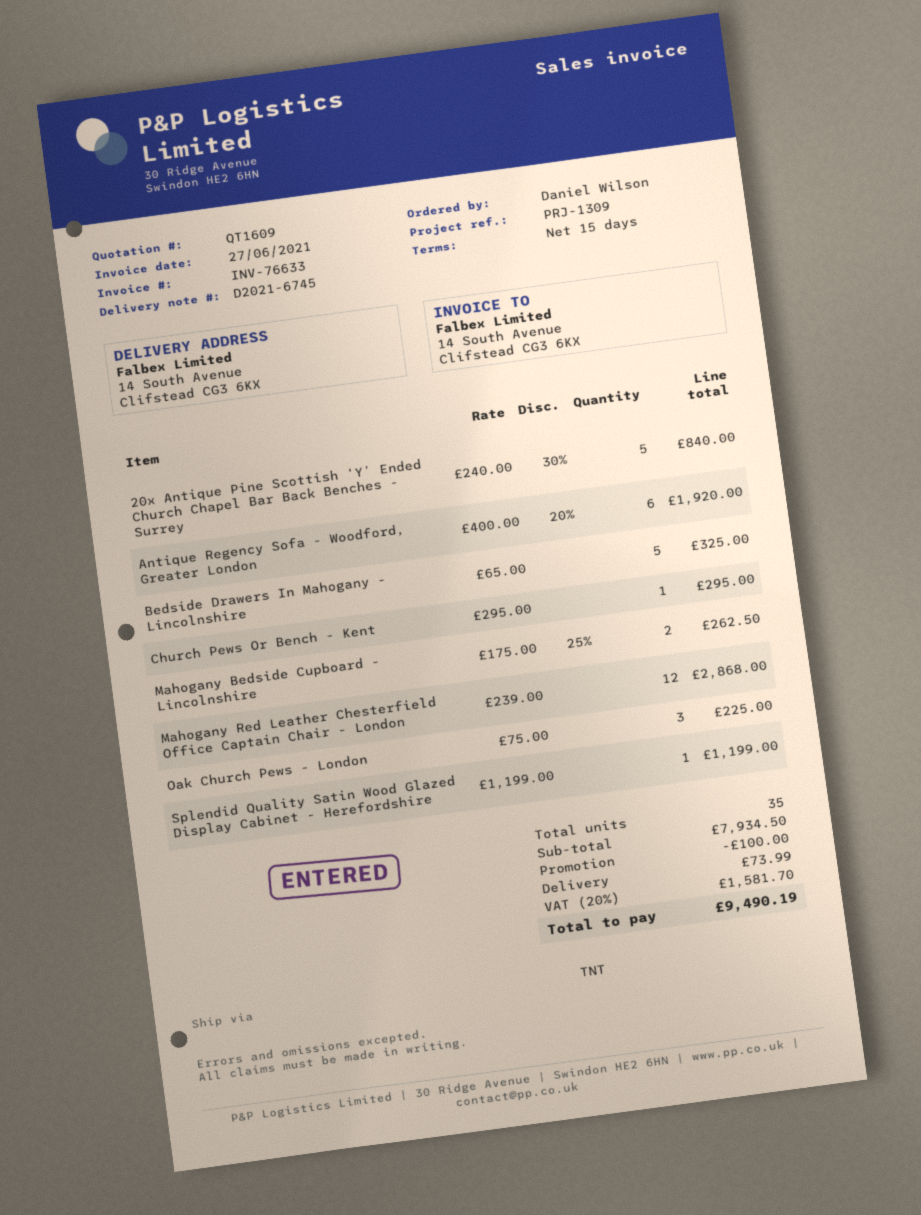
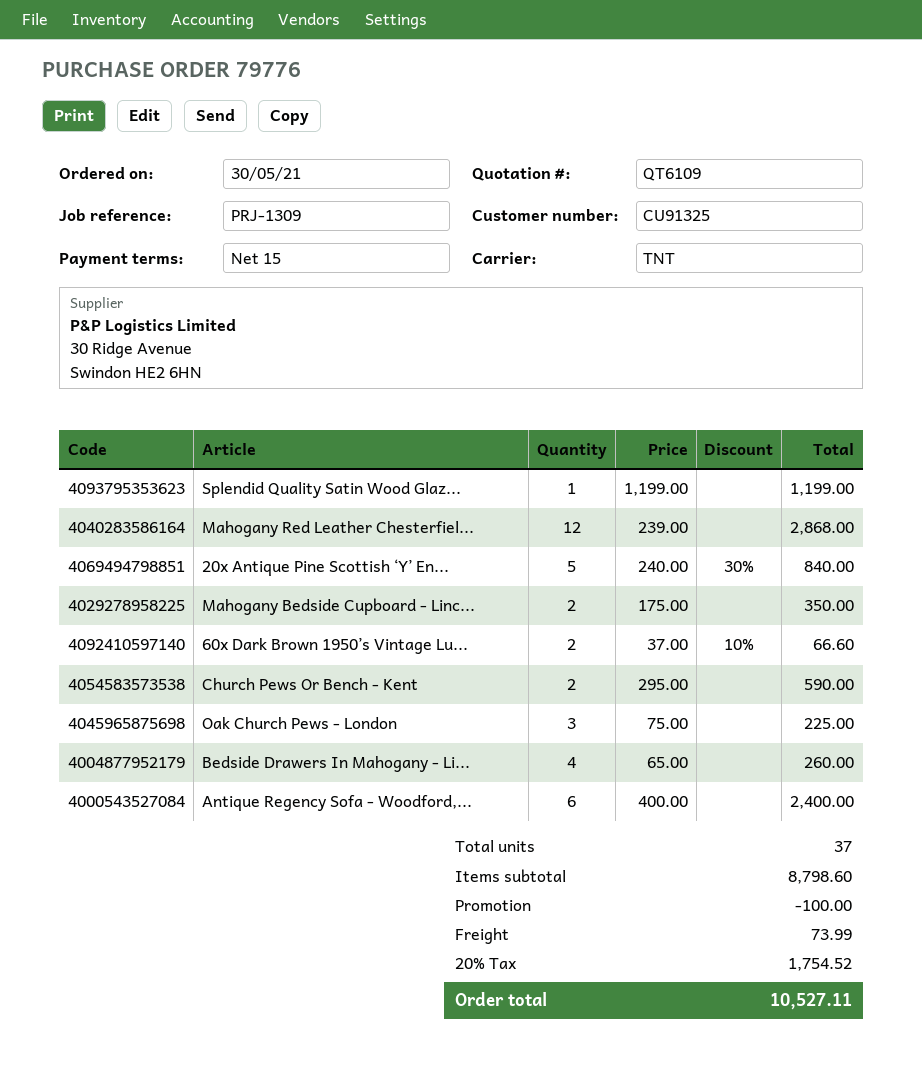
quote number: QT1609 -> QT6109
Antique Regency Sofa - Woodford, Greater London: 6 x 400.00 - 20% = 1920.00 -> 6 x 400.00 = 2400.00
Bedside Drawers In Mahogany - Lincolnshire: 5 x 65.00 = 325.00 -> 4 x 65.00 = 260.00
Church Pews Or Bench - Kent: 1 x 295.00 = 295.00 -> 2 x 295.00 = 590.00
Mahogany Bedside Cupboard - Lincolnshire: 2 x 175.00 - 25% = 262.50 -> 2 x 175.00 = 350.00
60x Dark Brown 1950’s Vintage Lu...: none -> 2 x 37.00 - 10% = 66.60
total quantity: 35 -> 37
subtotal: 7934.50 -> 8798.60
tax: 20% = 1581.70 -> 20% = 1754.52
total: 9490.19 -> 10527.11

